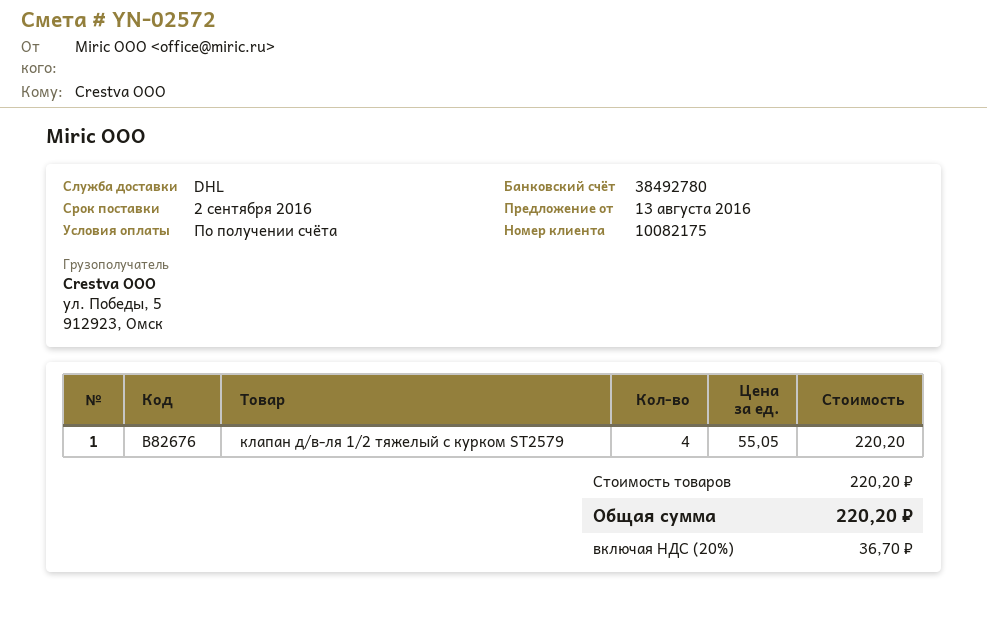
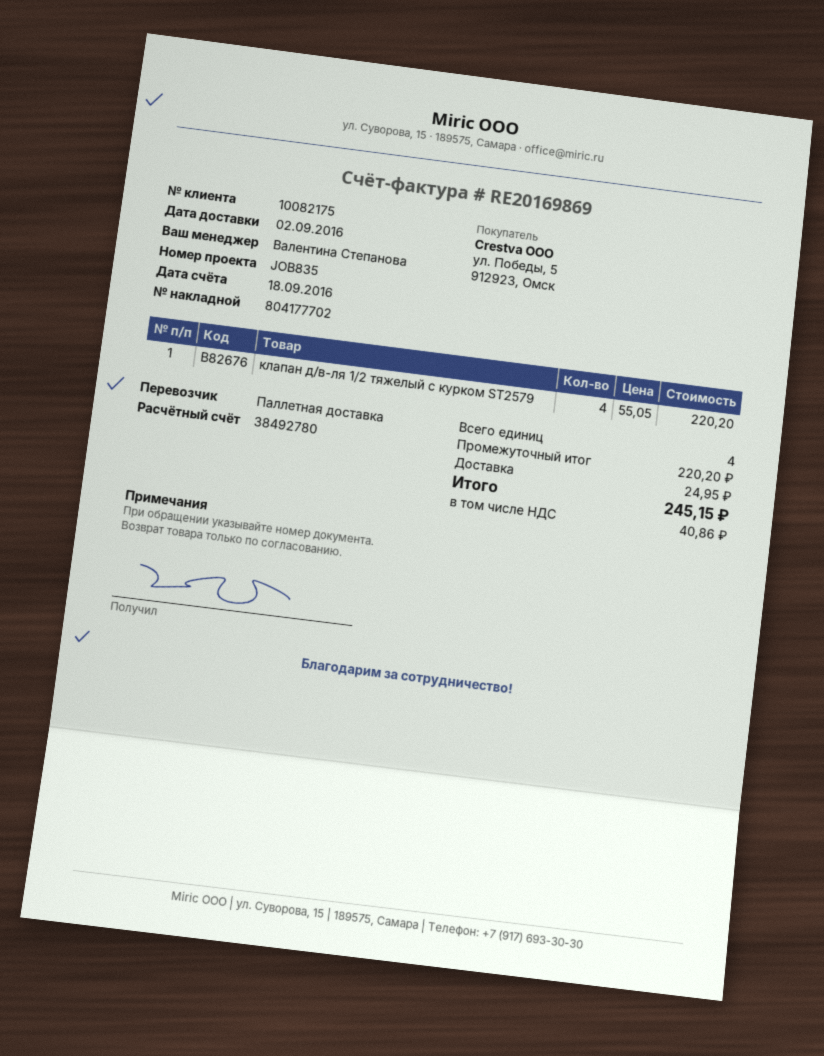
shipping method: DHL -> pallet freight
shipping: none -> 24.95
tax: 36.70 -> 40.86
total: 220.20 -> 245.15

